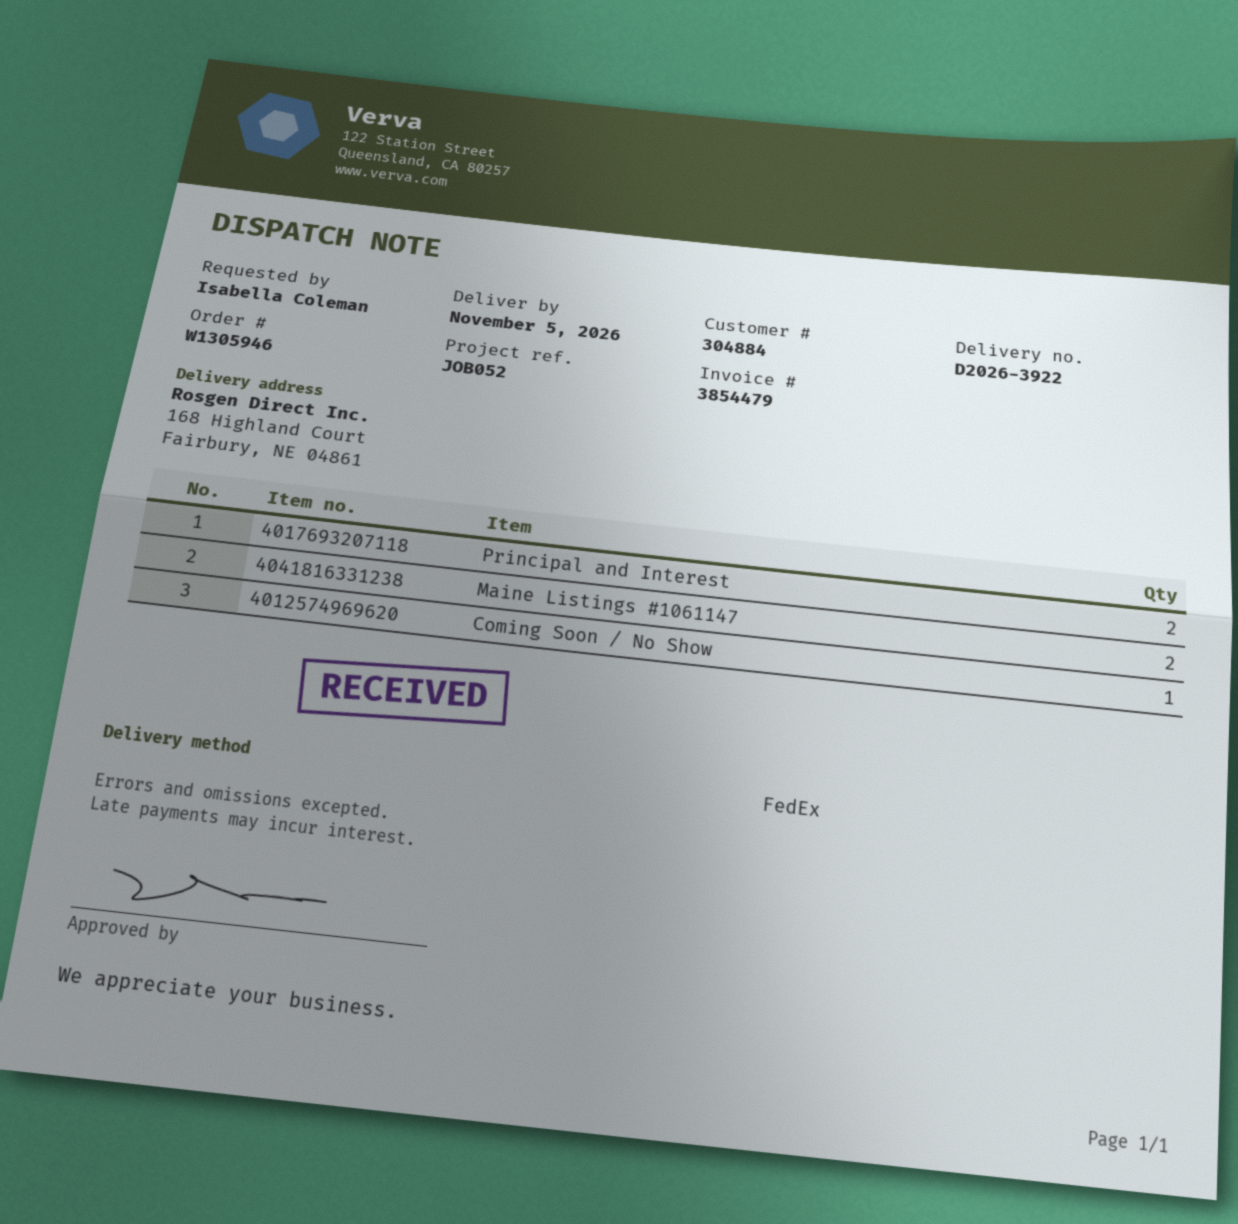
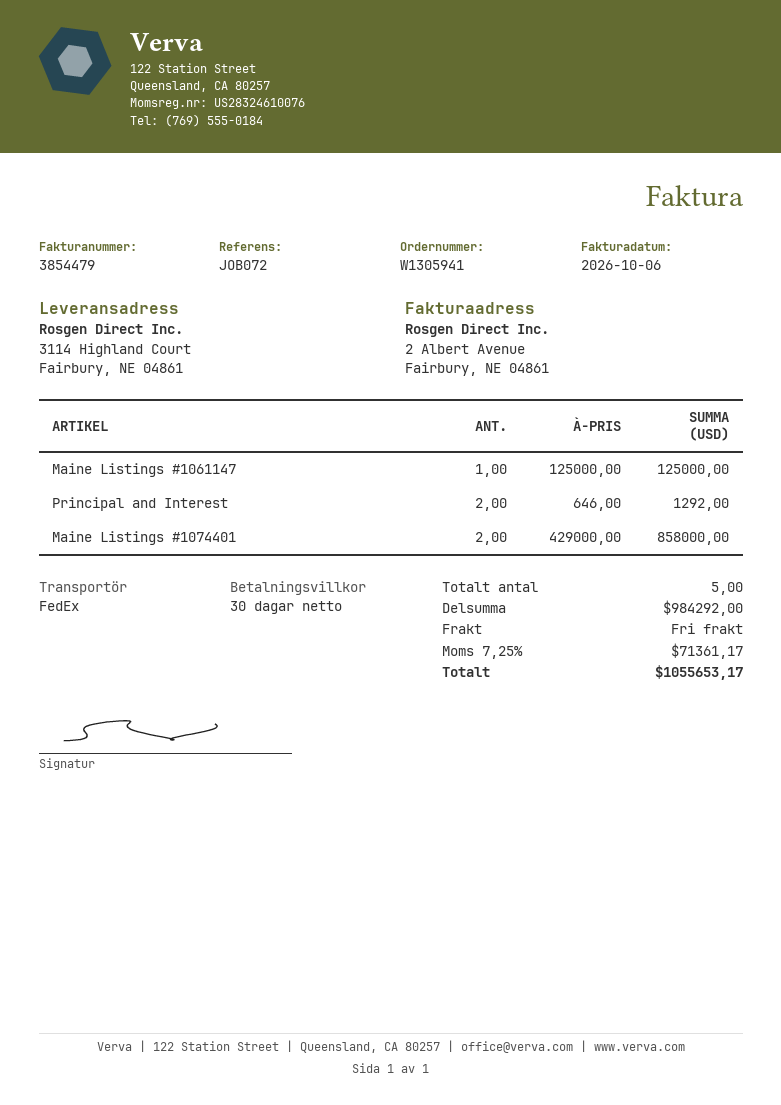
order number: W1305946 -> W1305941
reference: JOB052 -> JOB072
ship to: 168 Highland Court, Fairbury, NE 04861 -> 3114 Highland Court, Fairbury, NE 04861
Maine Listings #1061147: 2 -> 1
Coming Soon / No Show: 1 -> none
Maine Listings #1074401: none -> 2

